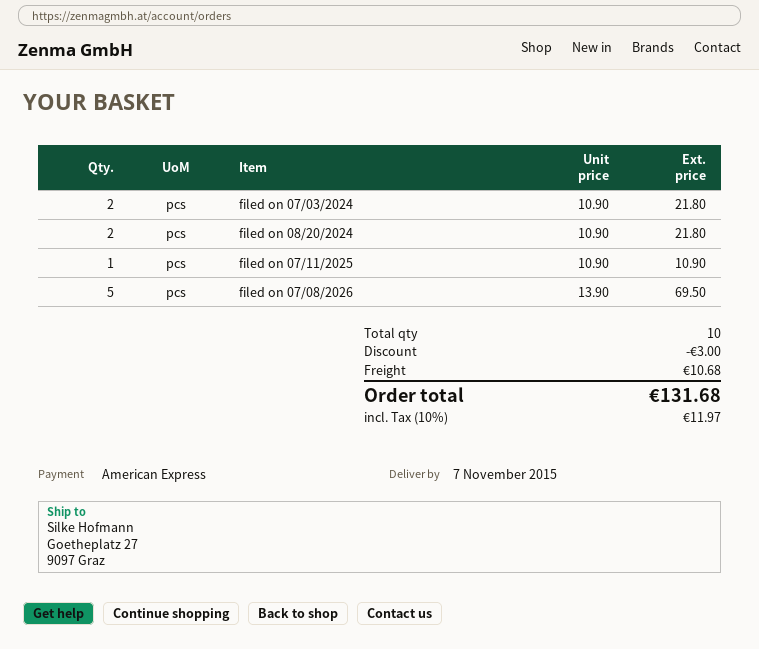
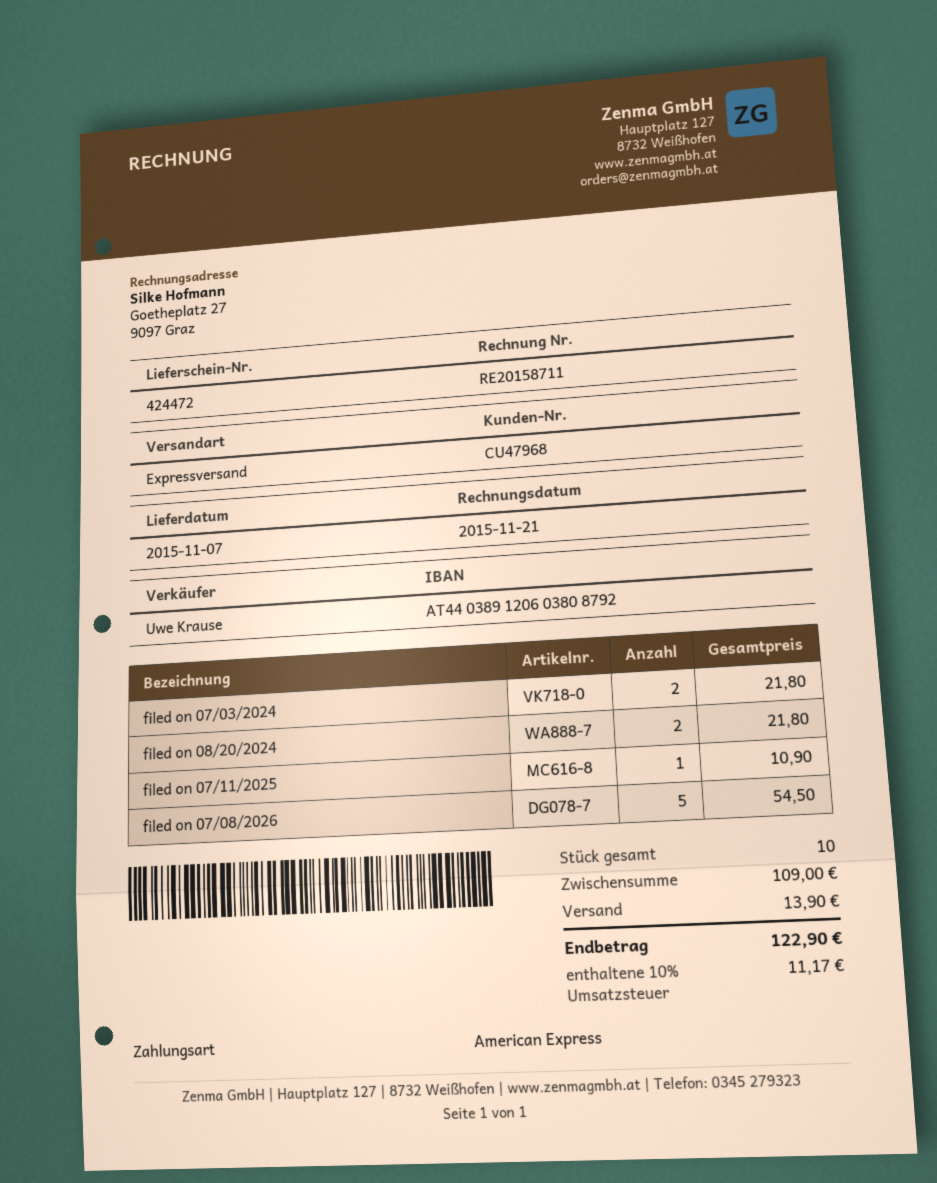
filed on 07/08/2026: 5 for 69.50 -> 5 for 54.50
discount: 3.00 -> none
shipping: 10.68 -> 13.90
tax: 10% = 11.97 -> 10% = 11.17
total: 131.68 -> 122.90

